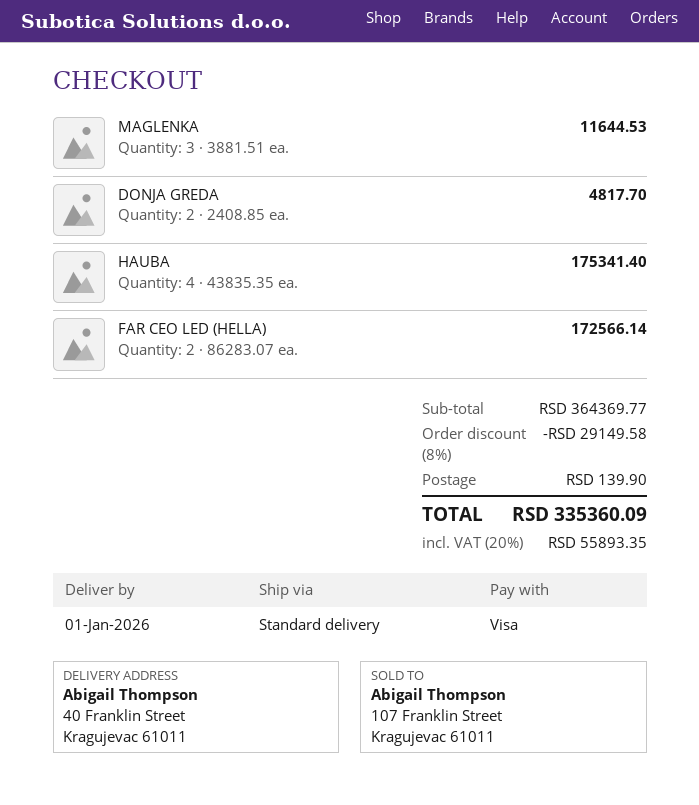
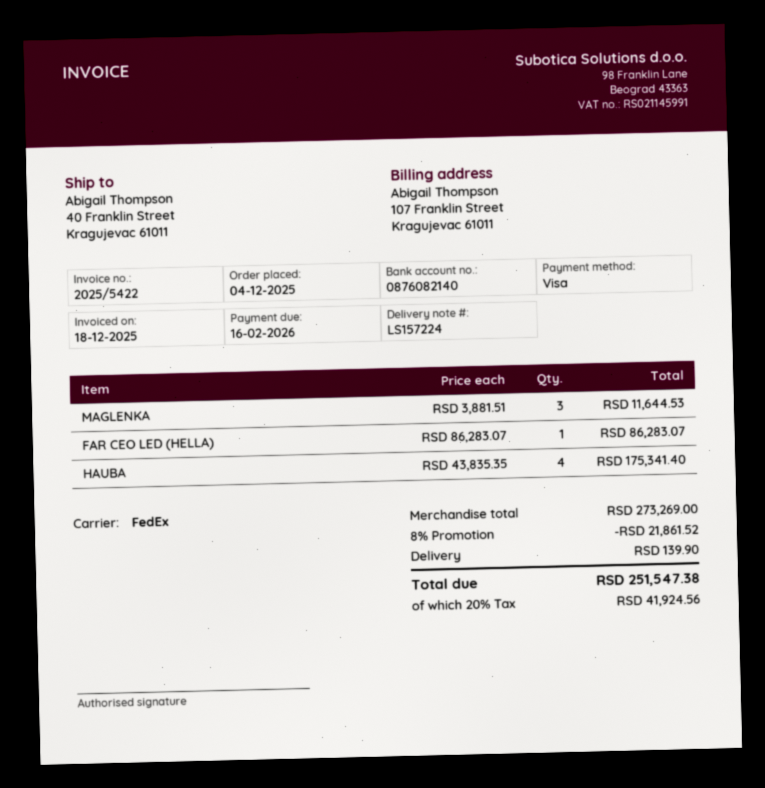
shipping method: standard -> FedEx
DONJA GREDA: 2 x 2408.85 = 4817.70 -> none
FAR CEO LED (HELLA): 2 x 86283.07 = 172566.14 -> 1 x 86283.07 = 86283.07
subtotal: 364369.77 -> 273269.00
discount: 8% = 29149.58 -> 8% = 21861.52
tax: 20% = 55893.35 -> 20% = 41924.56
total: 335360.09 -> 251547.38

